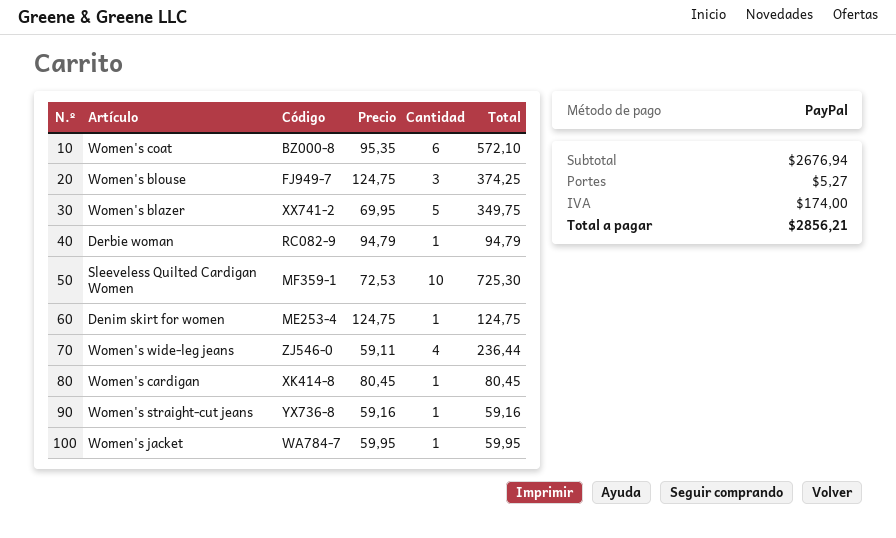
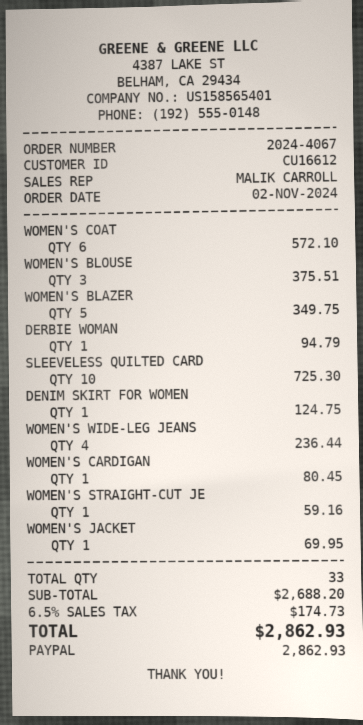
Women's blouse: 3 for 374.25 -> 3 for 375.51
Women's jacket: 1 for 59.95 -> 1 for 69.95
subtotal: 2676.94 -> 2688.20
shipping: 5.27 -> none
tax: 174.00 -> 174.73
total: 2856.21 -> 2862.93

